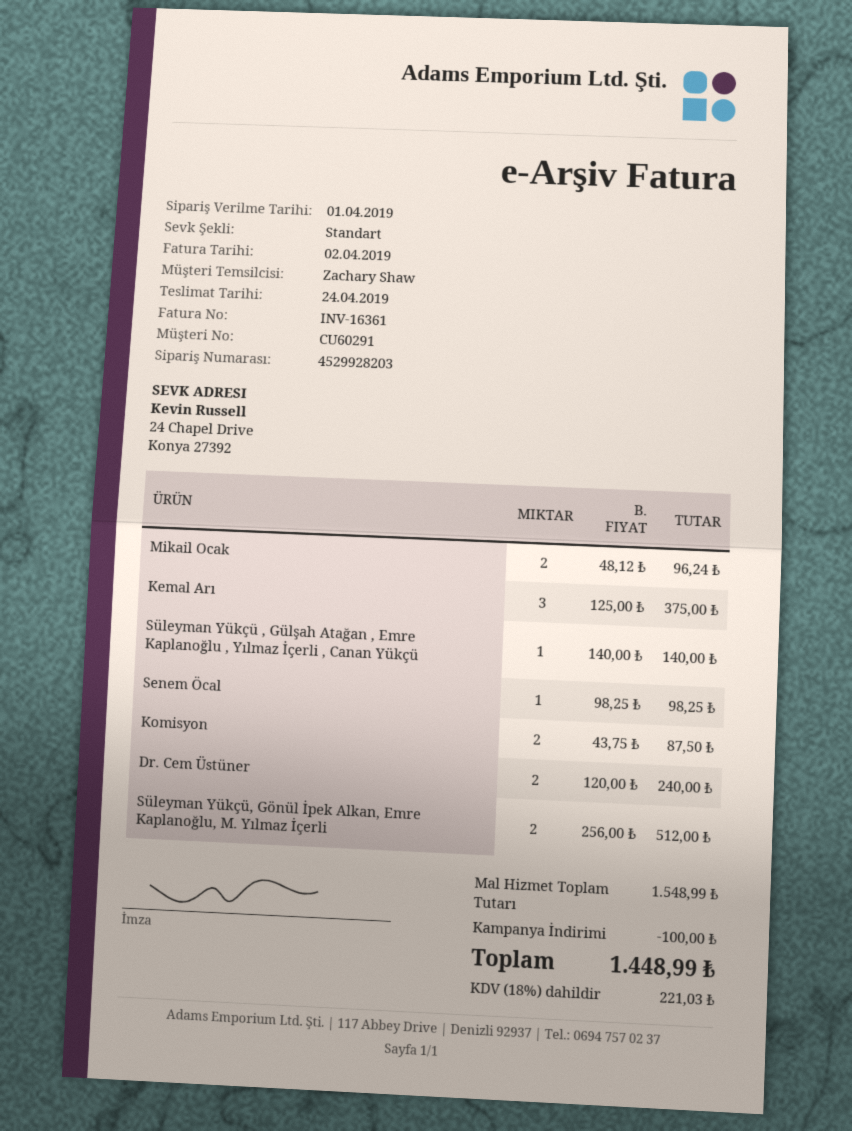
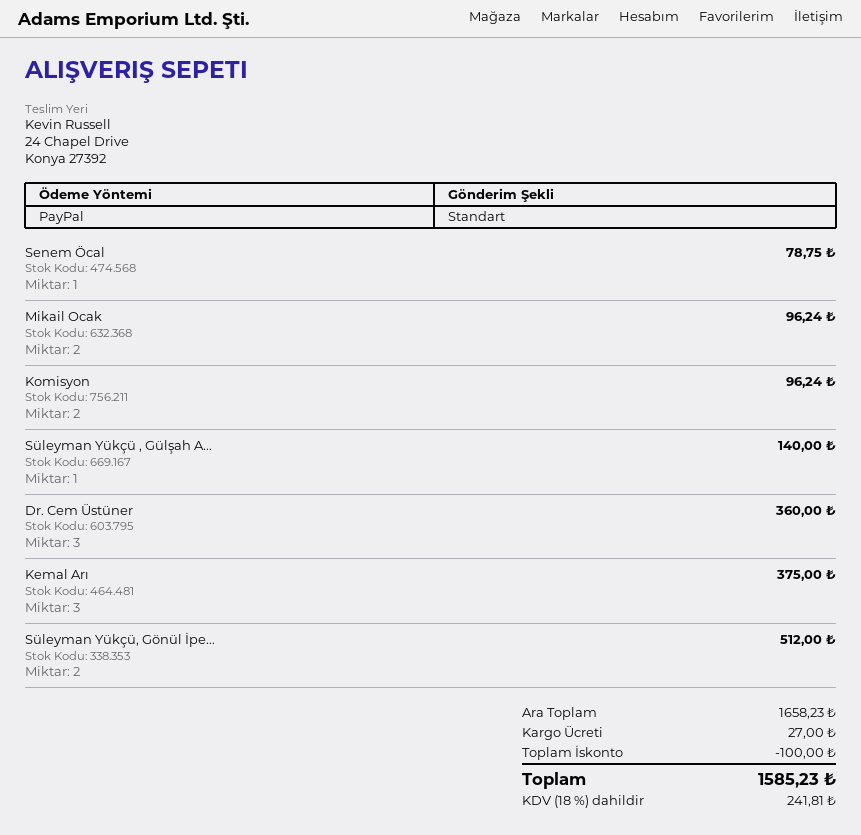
Senem Öcal: 1 for 98.25 -> 1 for 78.75
Komisyon: 2 for 87.50 -> 2 for 96.24
Dr. Cem Üstüner: 2 for 240.00 -> 3 for 360.00
subtotal: 1548.99 -> 1658.23
shipping: none -> 27.00
tax: 18% = 221.03 -> 18% = 241.81
total: 1448.99 -> 1585.23

